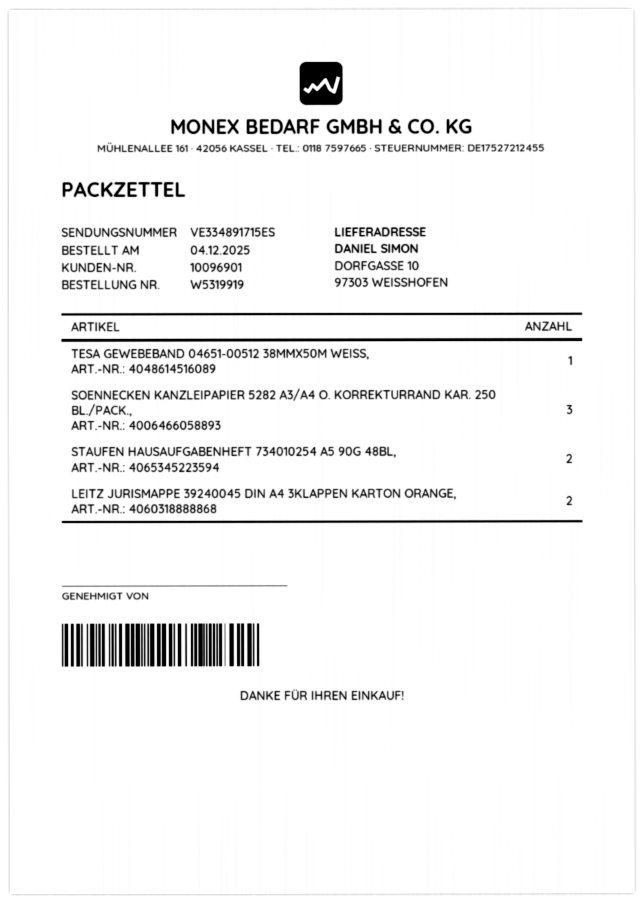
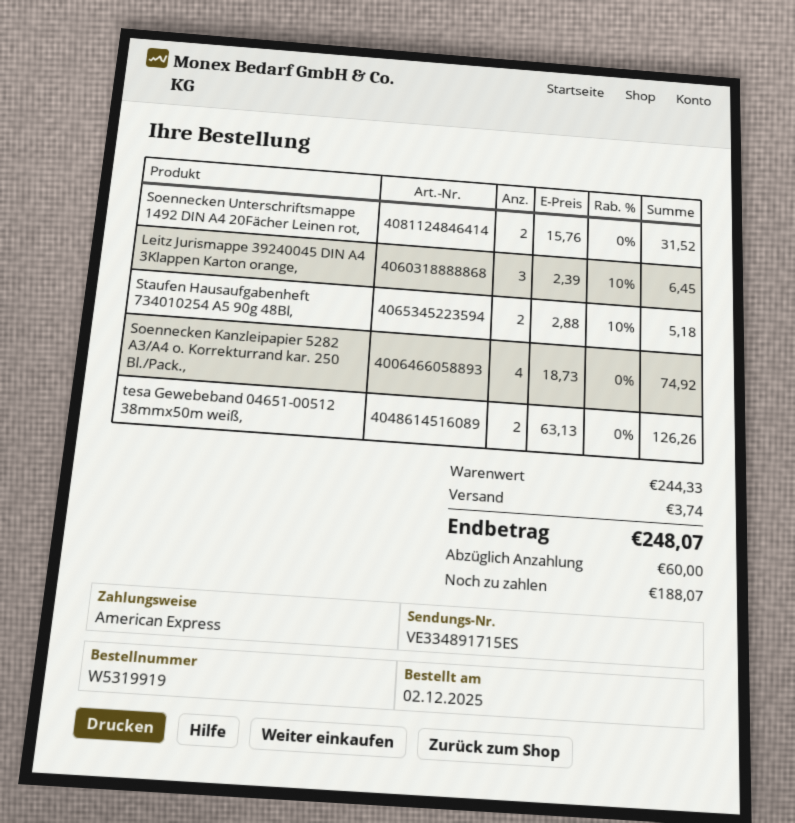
order date: 2025-12-04 -> 2025-12-02
TESA GEWEBEBAND 04651-00512 38MMX50M WEISS,: 1 -> 2
SOENNECKEN KANZLEIPAPIER 5282 A3/A4 O. KORREKTURRAND KAR. 250 BL./PACK.,: 3 -> 4
LEITZ JURISMAPPE 39240045 DIN A4 3KLAPPEN KARTON ORANGE,: 2 -> 3
Soennecken Unterschriftsmappe 1492 DIN A4 20Fächer Leinen rot,: none -> 2

